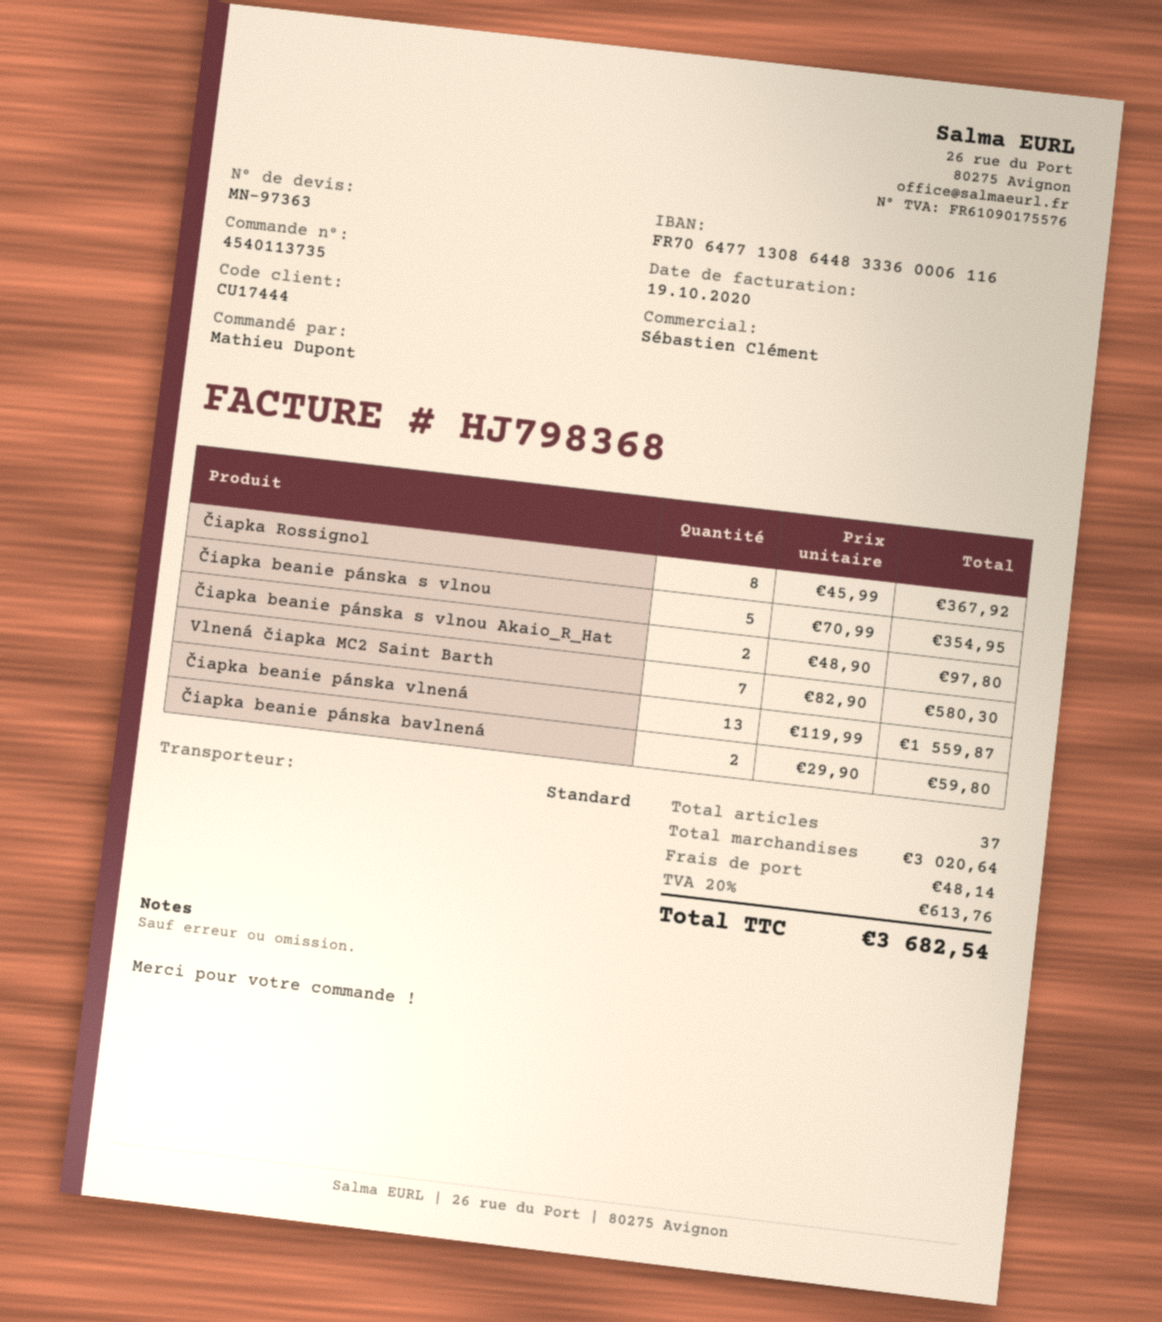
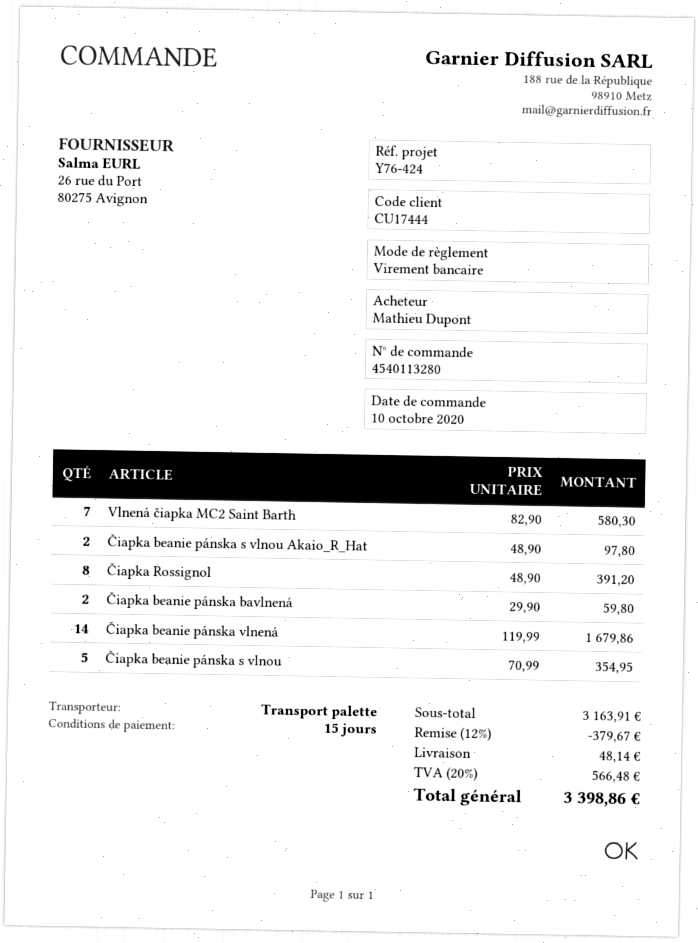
order number: 4540113735 -> 4540113280
shipping method: standard -> pallet freight
Čiapka Rossignol: 8 x 45.99 = 367.92 -> 8 x 48.90 = 391.20
Čiapka beanie pánska vlnená: 13 x 119.99 = 1559.87 -> 14 x 119.99 = 1679.86
subtotal: 3020.64 -> 3163.91
discount: none -> 12% = 379.67
tax: 20% = 613.76 -> 20% = 566.48
total: 3682.54 -> 3398.86

